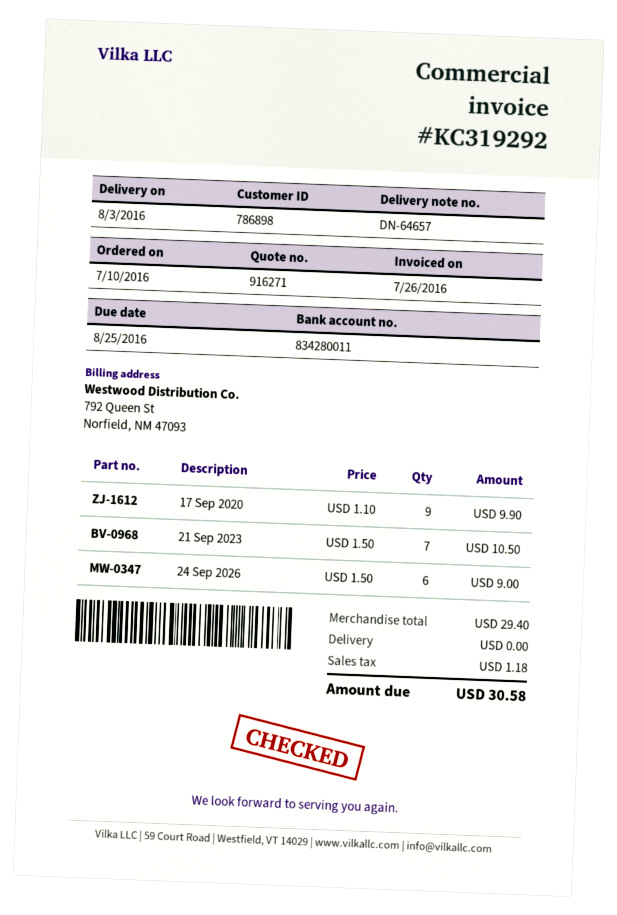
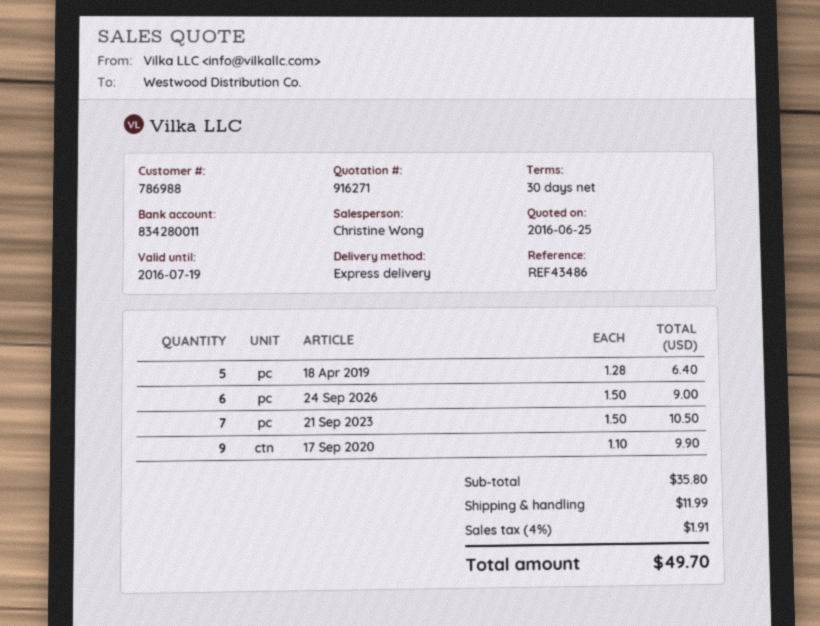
customer number: 786898 -> 786988
18 Apr 2019: none -> 5 x 1.28 = 6.40
subtotal: 29.40 -> 35.80
shipping: 0.00 -> 11.99
tax: 1.18 -> 1.91
total: 30.58 -> 49.70

